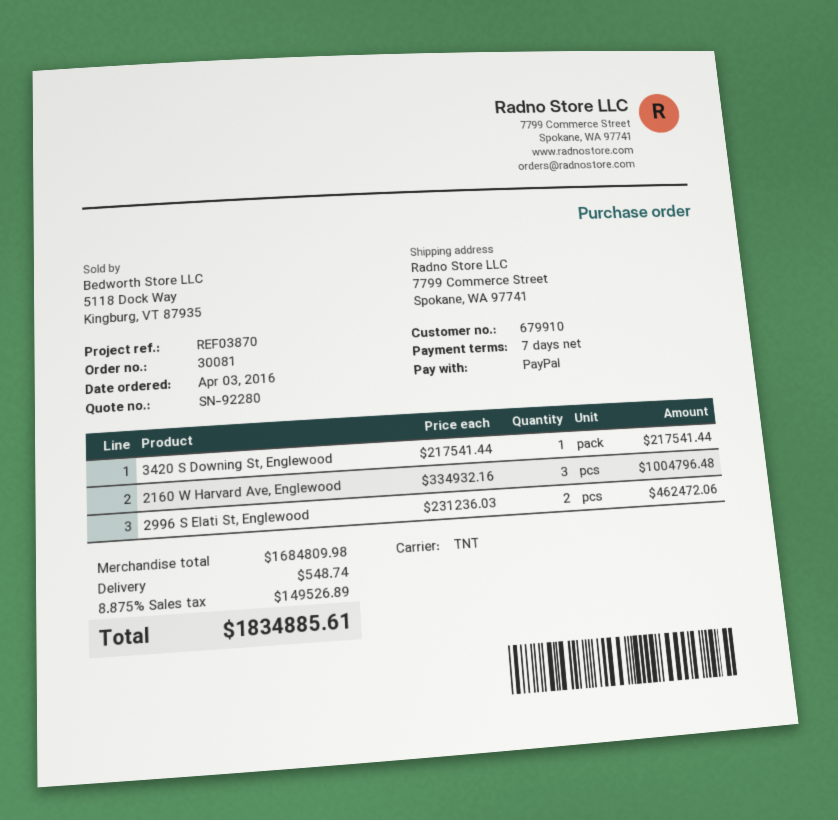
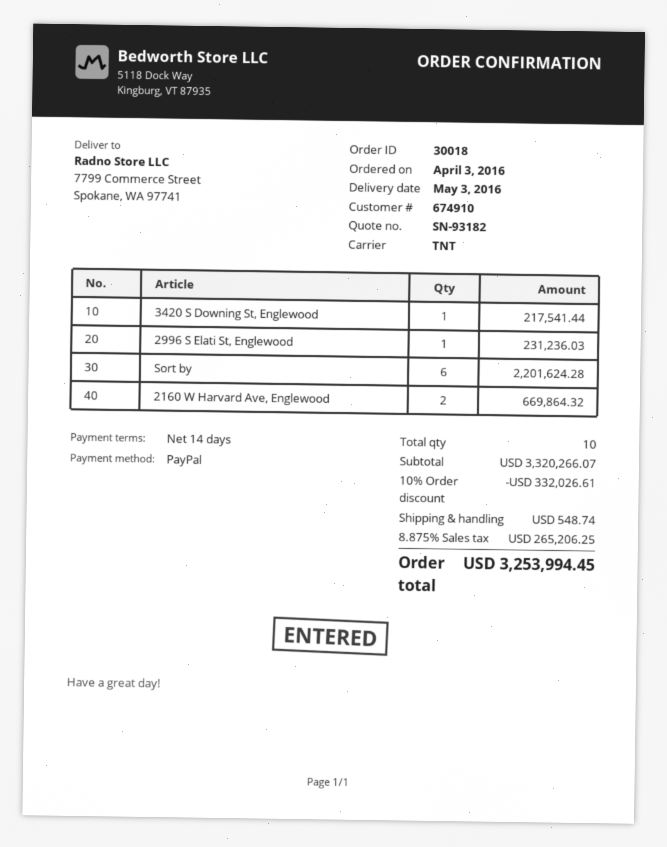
quote number: SN-92280 -> SN-93182
order number: 30081 -> 30018
payment terms: 7 days -> 14 days
customer number: 679910 -> 674910
2160 W Harvard Ave, Englewood: 3 for 1004796.48 -> 2 for 669864.32
2996 S Elati St, Englewood: 2 for 462472.06 -> 1 for 231236.03
Sort by: none -> 6 for 2201624.28
subtotal: 1684809.98 -> 3320266.07
discount: none -> 10% = 332026.61
tax: 8.875% = 149526.89 -> 8.875% = 265206.25
total: 1834885.61 -> 3253994.45

